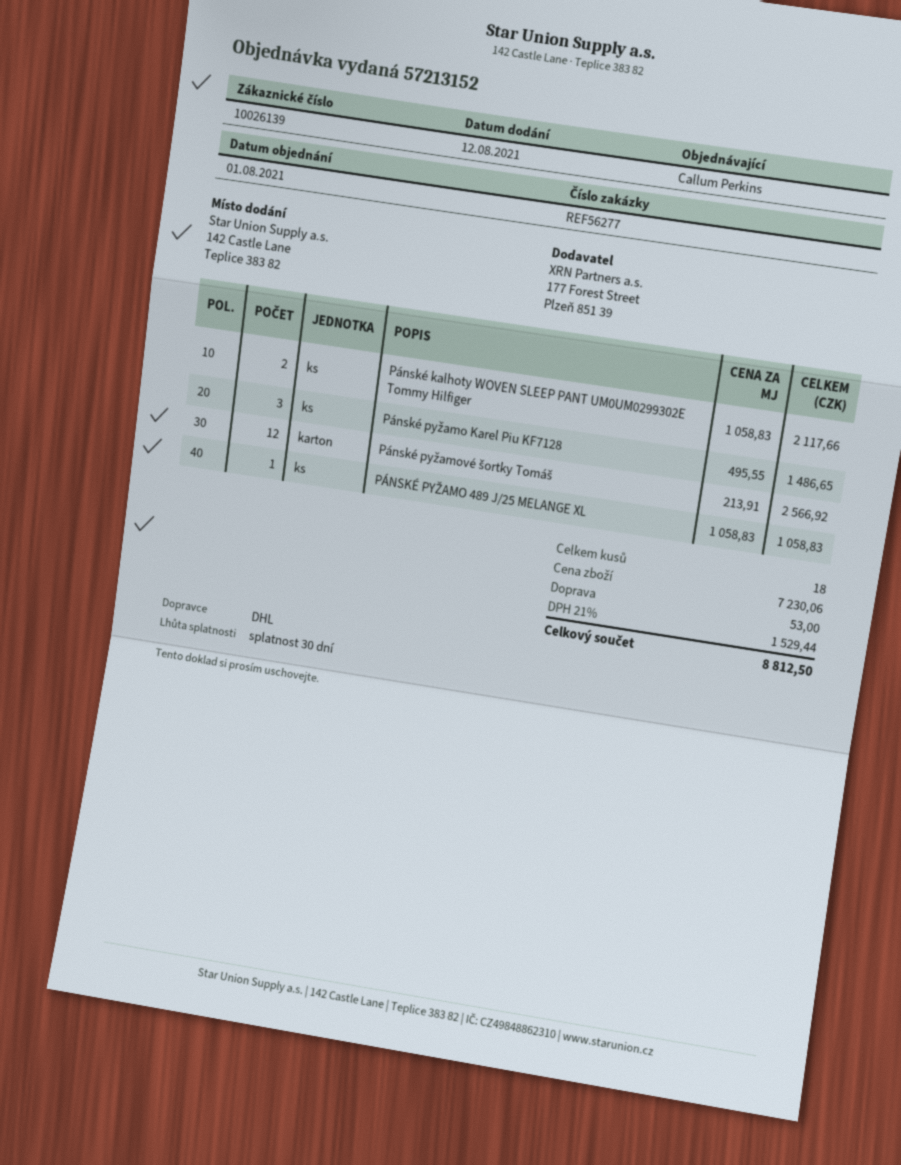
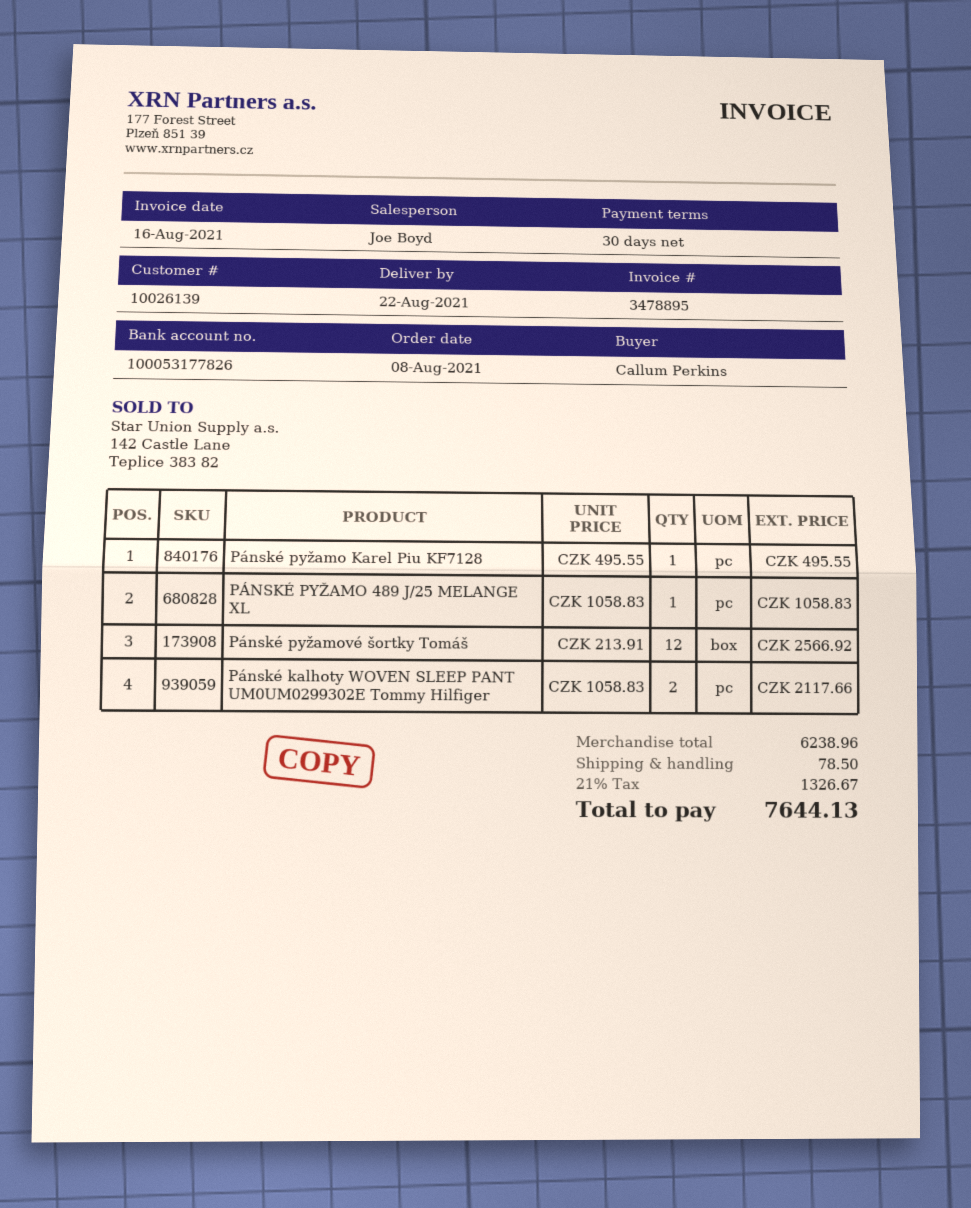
order date: 2021-08-01 -> 2021-08-08
delivery date: 2021-08-12 -> 2021-08-22
Pánské pyžamo Karel Piu KF7128: 3 x 495.55 = 1486.65 -> 1 x 495.55 = 495.55
subtotal: 7230.06 -> 6238.96
shipping: 53.00 -> 78.50
tax: 21% = 1529.44 -> 21% = 1326.67
total: 8812.50 -> 7644.13

